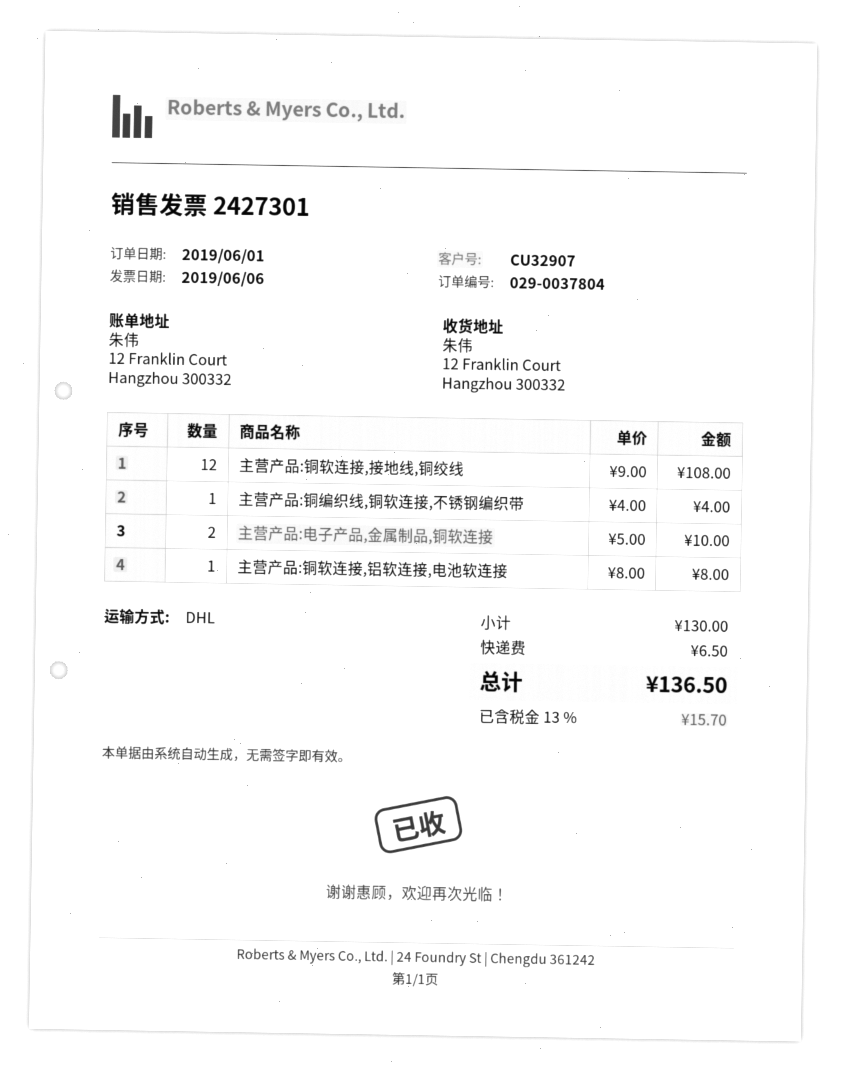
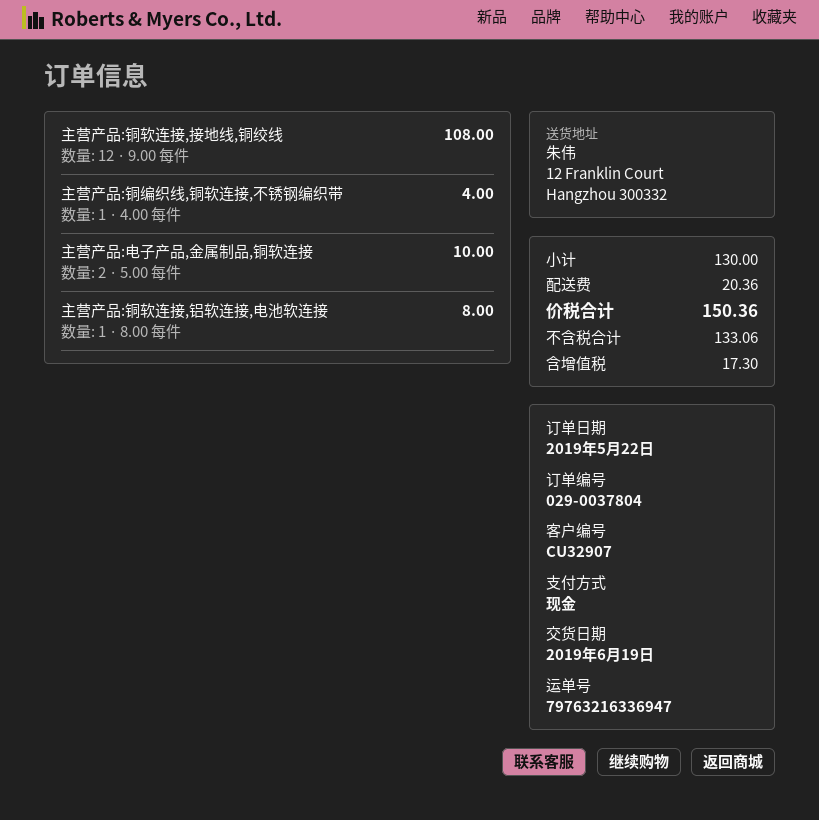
order date: 2019-06-01 -> 2019-05-22
shipping: 6.50 -> 20.36
tax: 15.70 -> 17.30
total: 136.50 -> 150.36

